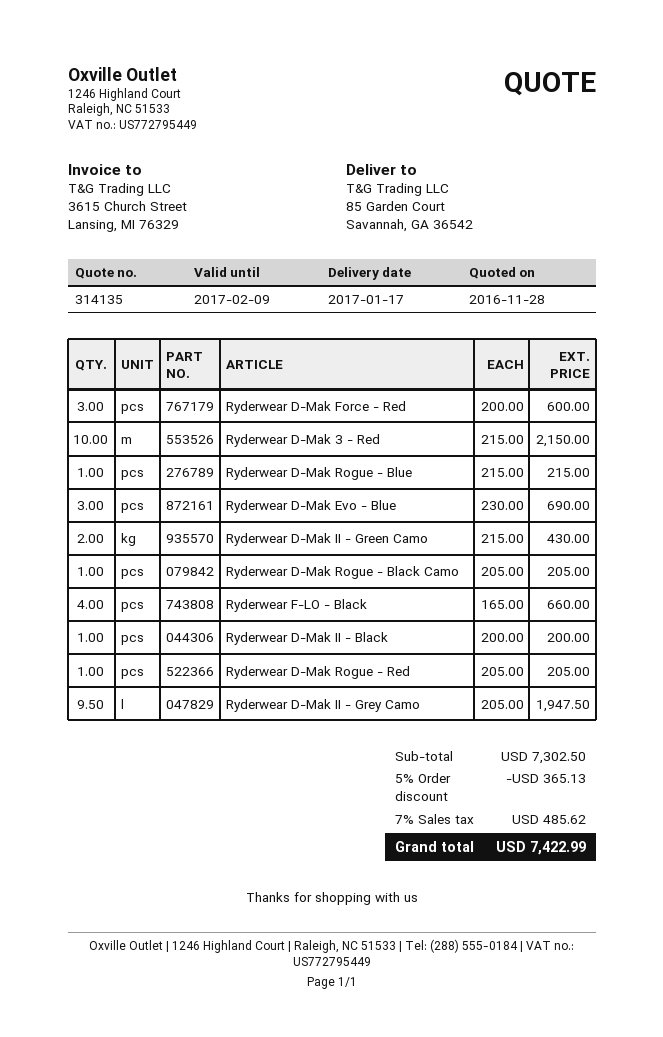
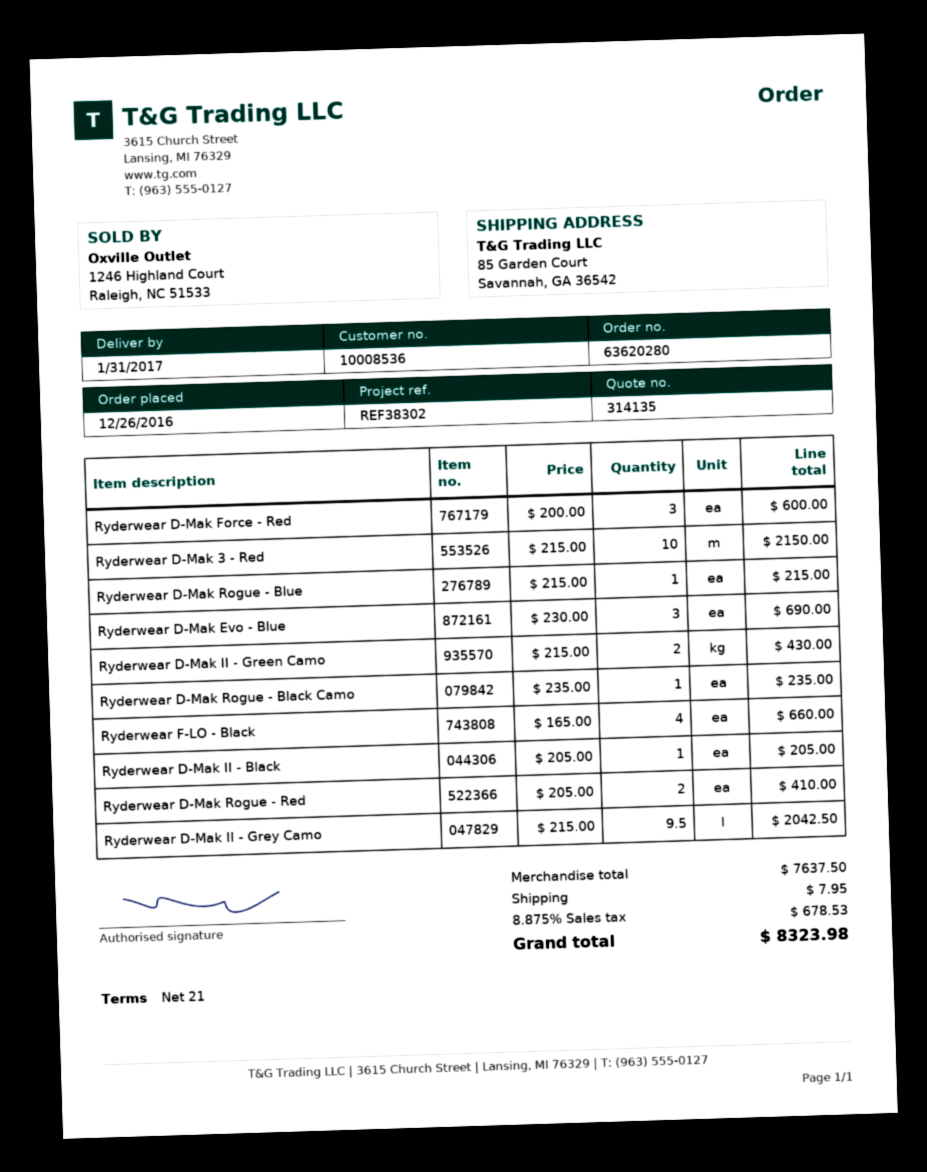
delivery date: 2017-01-17 -> 2017-01-31
Ryderwear D-Mak Rogue - Black Camo: 1 x 205.00 = 205.00 -> 1 x 235.00 = 235.00
Ryderwear D-Mak II - Black: 1 x 200.00 = 200.00 -> 1 x 205.00 = 205.00
Ryderwear D-Mak Rogue - Red: 1 x 205.00 = 205.00 -> 2 x 205.00 = 410.00
Ryderwear D-Mak II - Grey Camo: 9.5 x 205.00 = 1947.50 -> 9.5 x 215.00 = 2042.50
subtotal: 7302.50 -> 7637.50
discount: 5% = 365.13 -> none
shipping: none -> 7.95
tax: 7% = 485.62 -> 8.875% = 678.53
total: 7422.99 -> 8323.98

